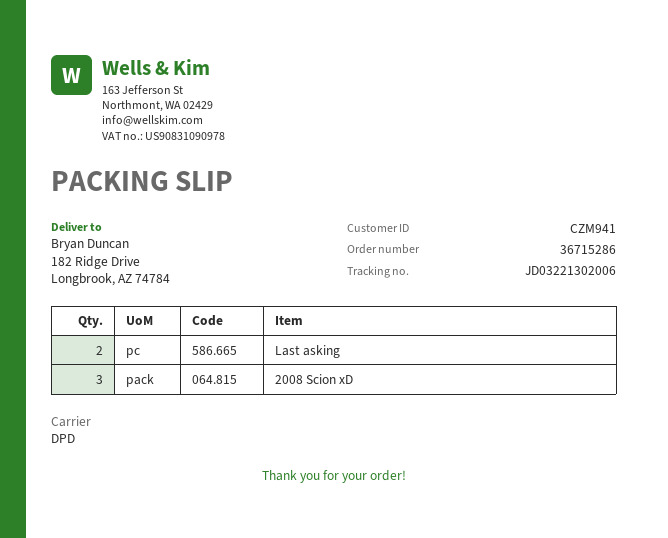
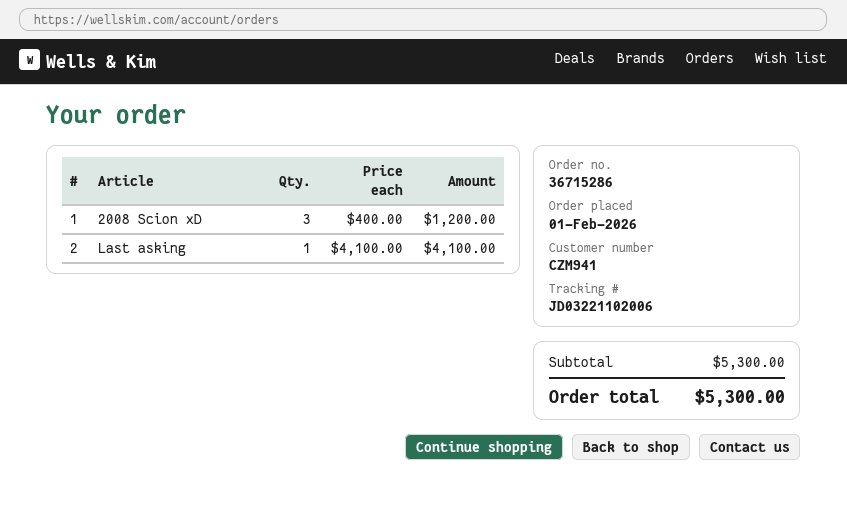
tracking number: JD03221302006 -> JD03221102006
Last asking: 2 -> 1

